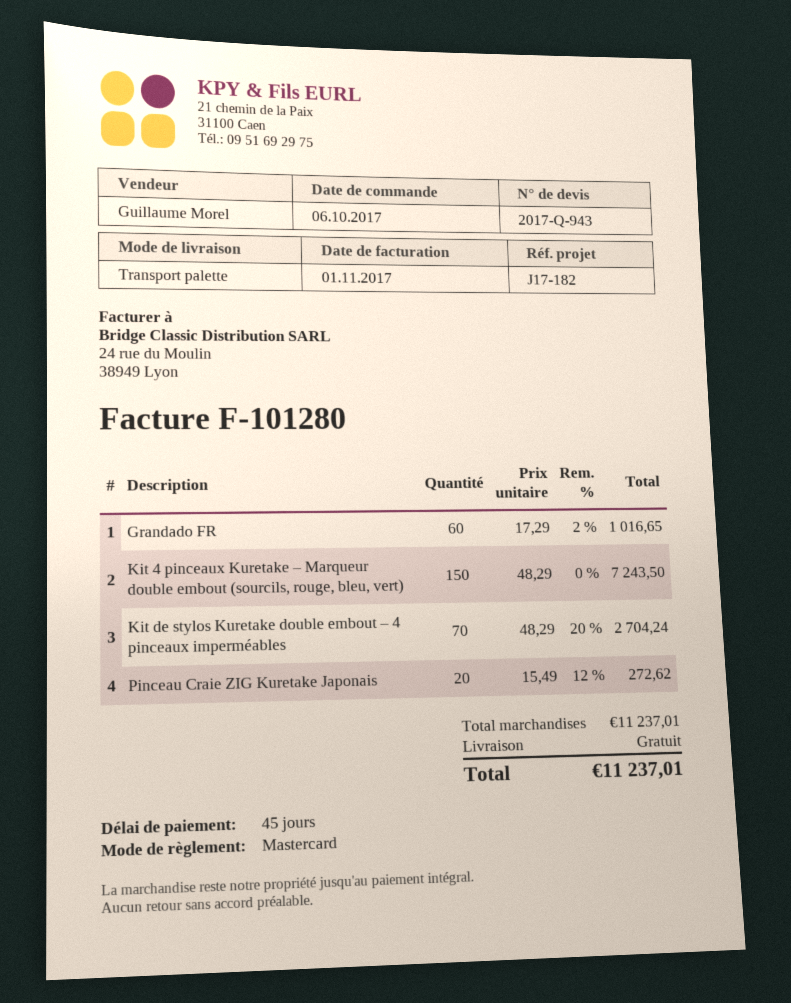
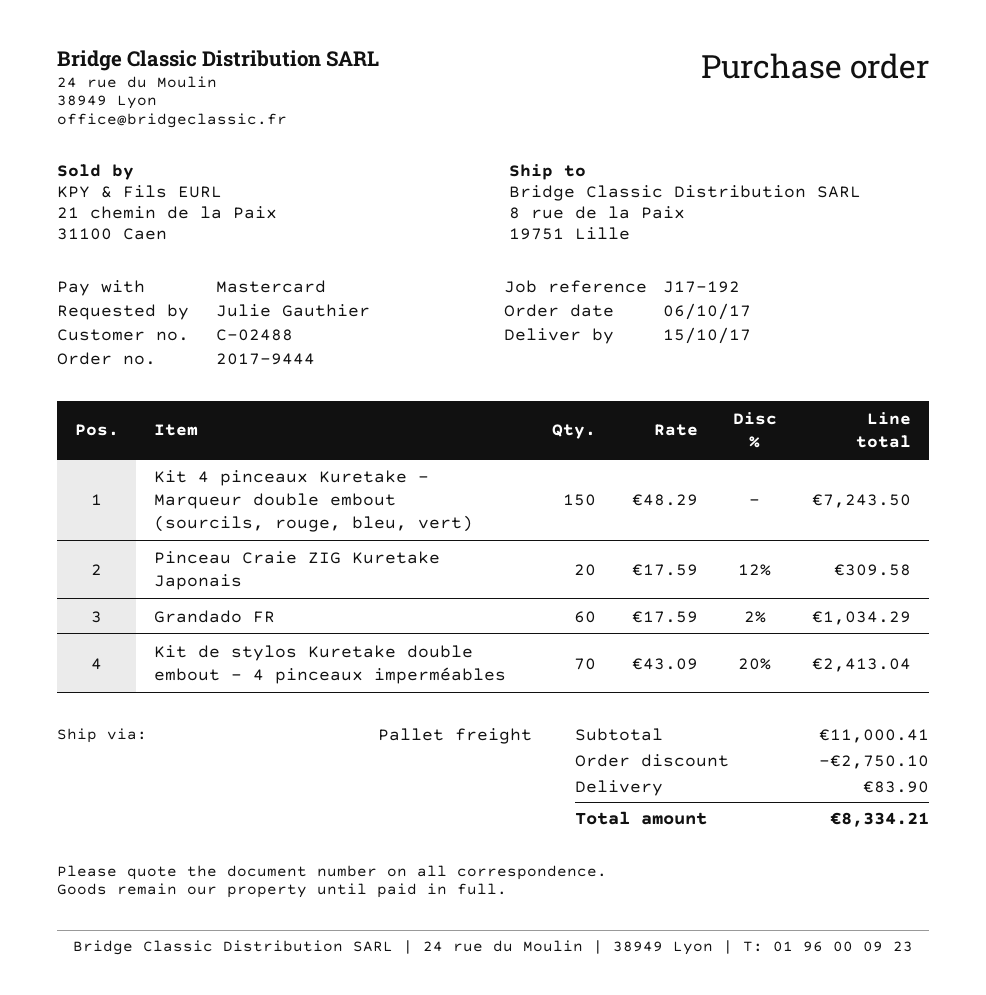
reference: J17-182 -> J17-192
Grandado FR: 60 x 17.29 - 2% = 1016.65 -> 60 x 17.59 - 2% = 1034.29
Kit de stylos Kuretake double embout – 4 pinceaux imperméables: 70 x 48.29 - 20% = 2704.24 -> 70 x 43.09 - 20% = 2413.04
Pinceau Craie ZIG Kuretake Japonais: 20 x 15.49 - 12% = 272.62 -> 20 x 17.59 - 12% = 309.58
subtotal: 11237.01 -> 11000.41
discount: none -> 2750.10
shipping: 0.00 -> 83.90
total: 11237.01 -> 8334.21

